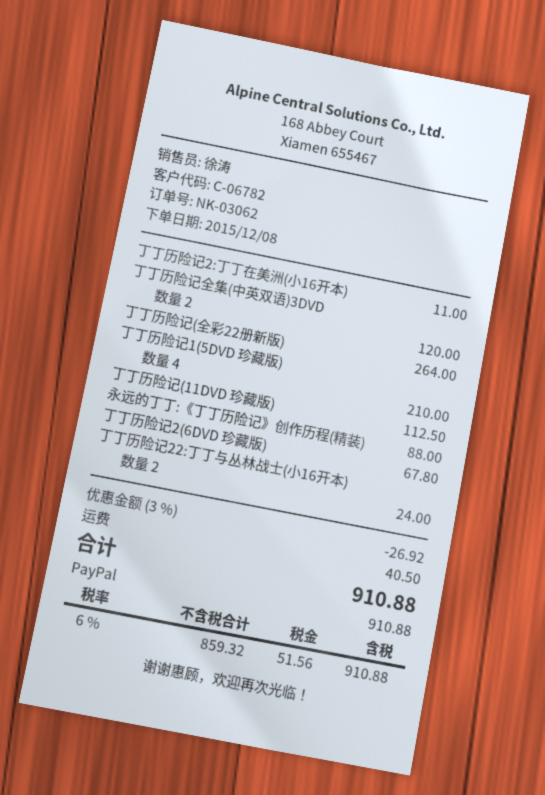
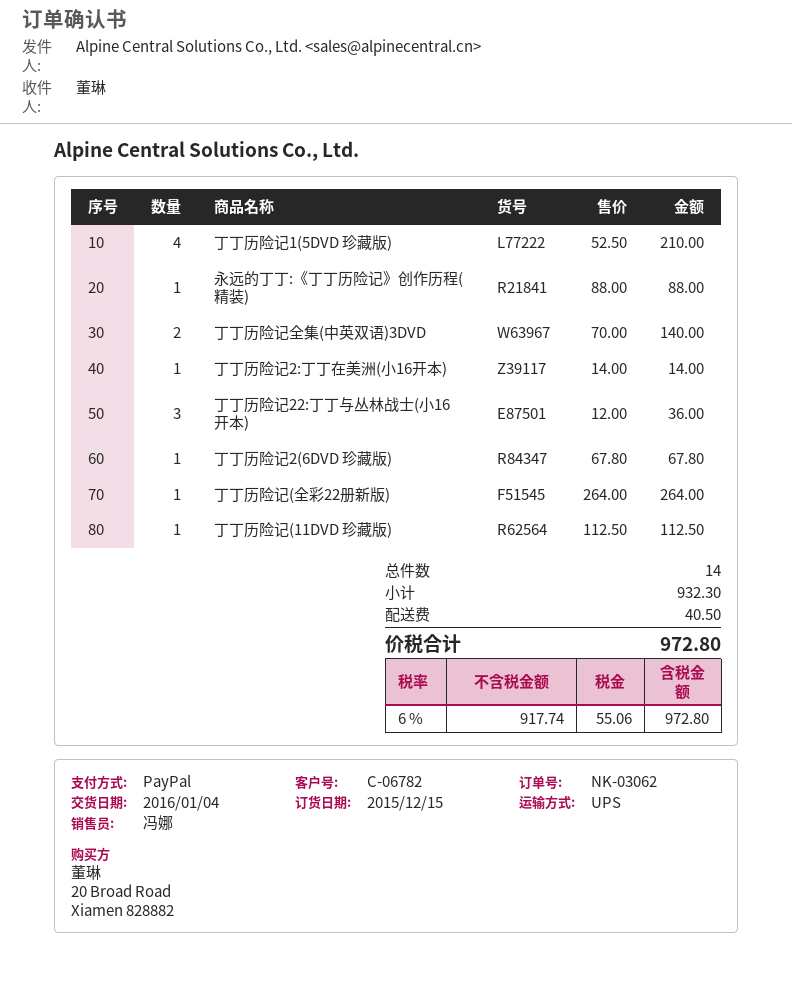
order date: 2015-12-08 -> 2015-12-15
sales rep: 徐涛 -> 冯娜
丁丁历险记2:丁丁在美洲(小16开本): 1 for 11.00 -> 1 for 14.00
丁丁历险记全集(中英双语)3DVD: 2 for 120.00 -> 2 for 140.00
丁丁历险记22:丁丁与丛林战士(小16开本): 2 for 24.00 -> 3 for 36.00
discount: 3% = 26.92 -> none
net: 859.32 -> 917.74
tax: 6% = 51.56 -> 6% = 55.06
total: 910.88 -> 972.80

